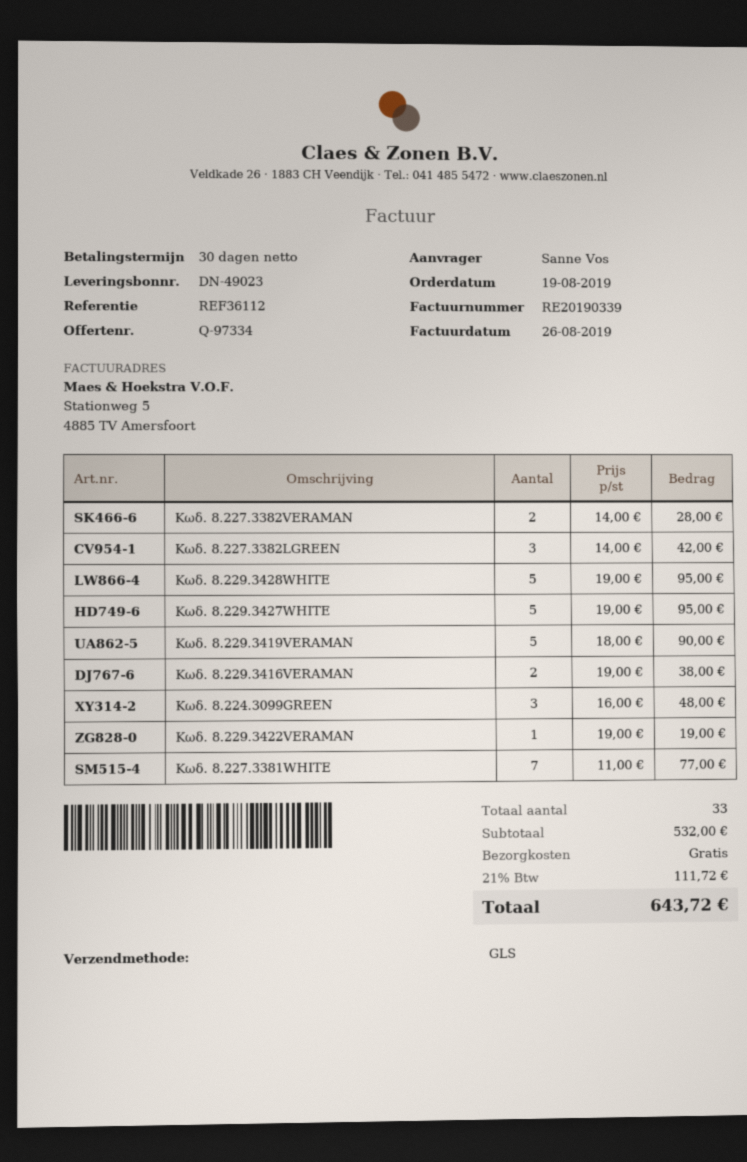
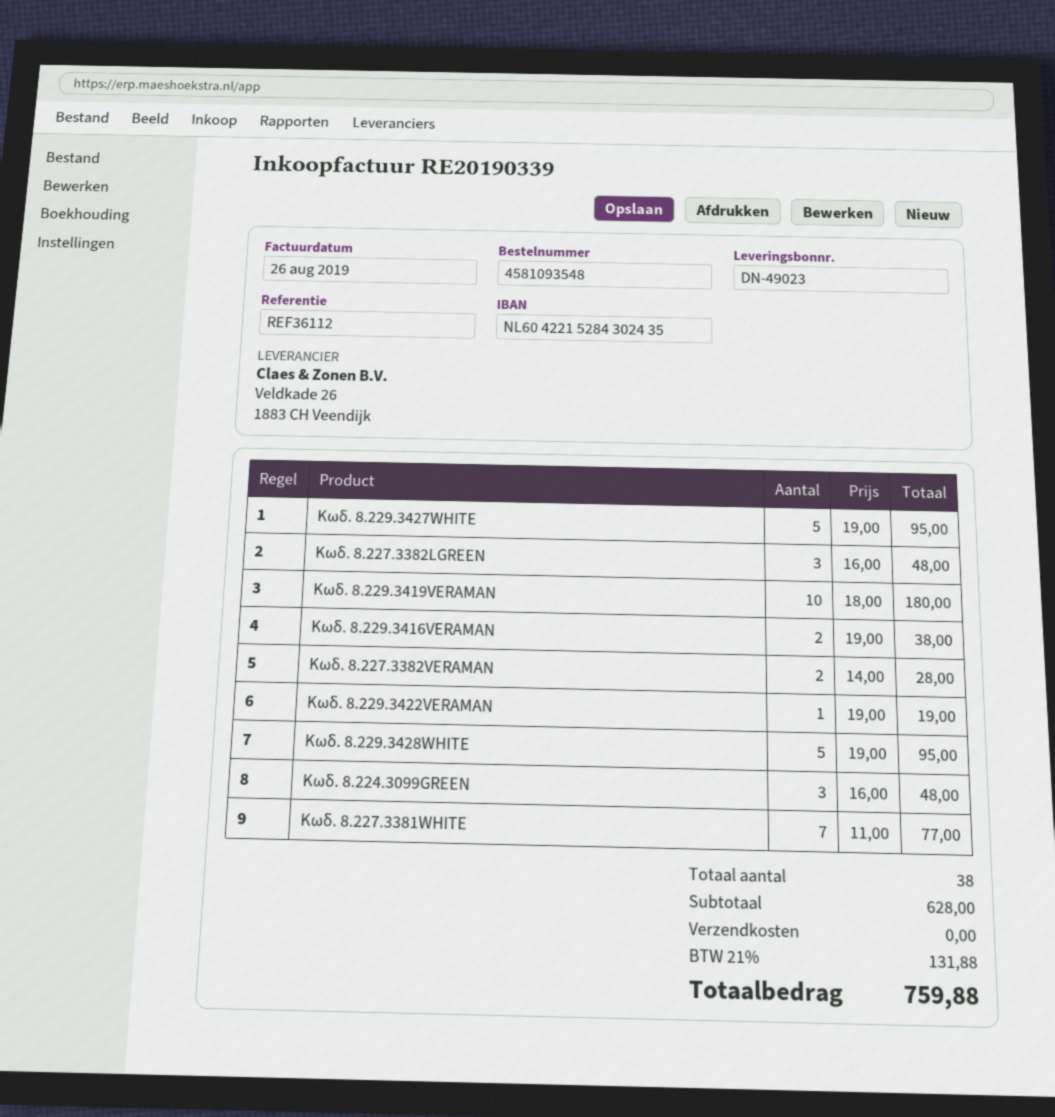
Κωδ. 8.227.3382LGREEN: 3 x 14.00 = 42.00 -> 3 x 16.00 = 48.00
Κωδ. 8.229.3419VERAMAN: 5 x 18.00 = 90.00 -> 10 x 18.00 = 180.00
total quantity: 33 -> 38
subtotal: 532.00 -> 628.00
tax: 21% = 111.72 -> 21% = 131.88
total: 643.72 -> 759.88

